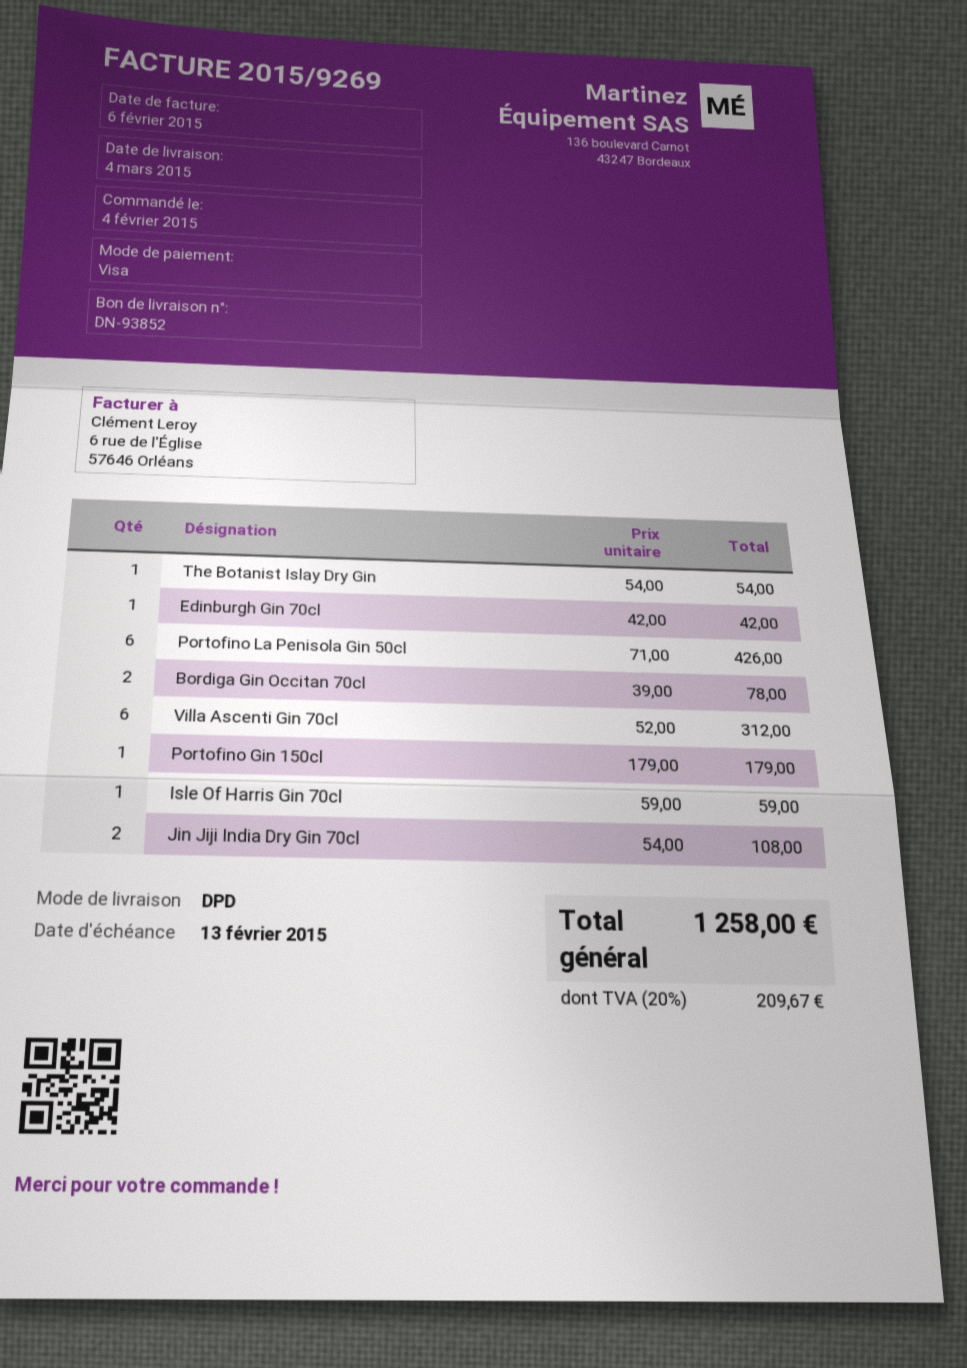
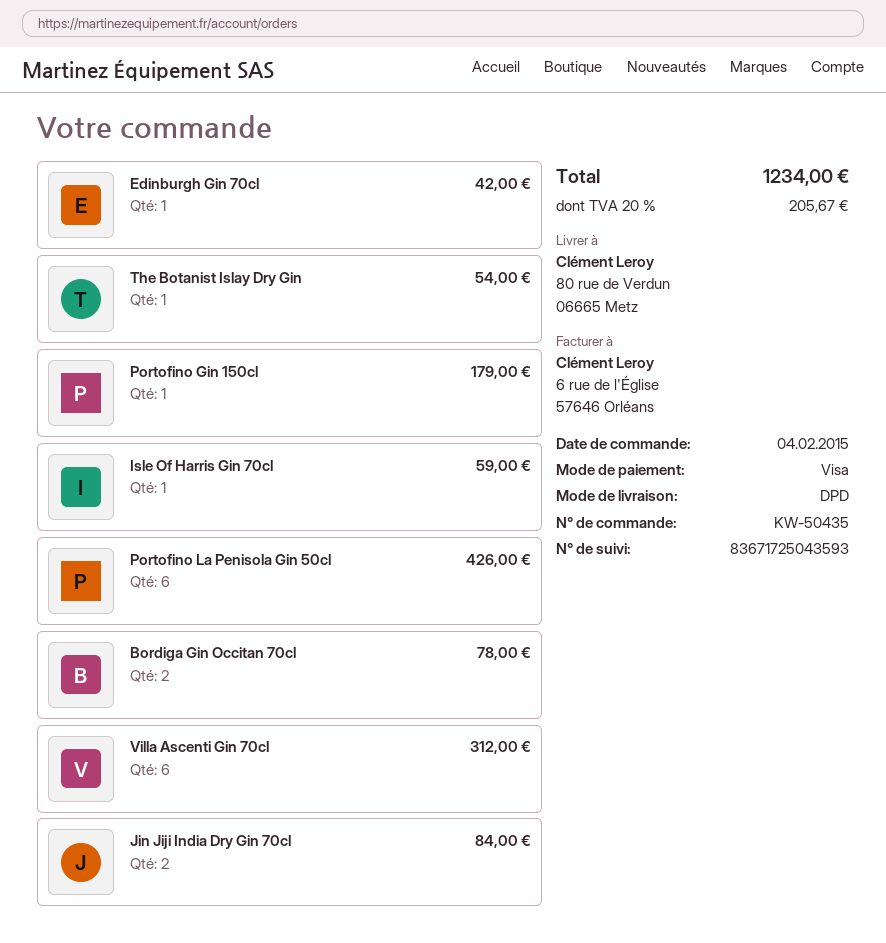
Jin Jiji India Dry Gin 70cl: 2 for 108.00 -> 2 for 84.00
tax: 20% = 209.67 -> 20% = 205.67
total: 1258.00 -> 1234.00

